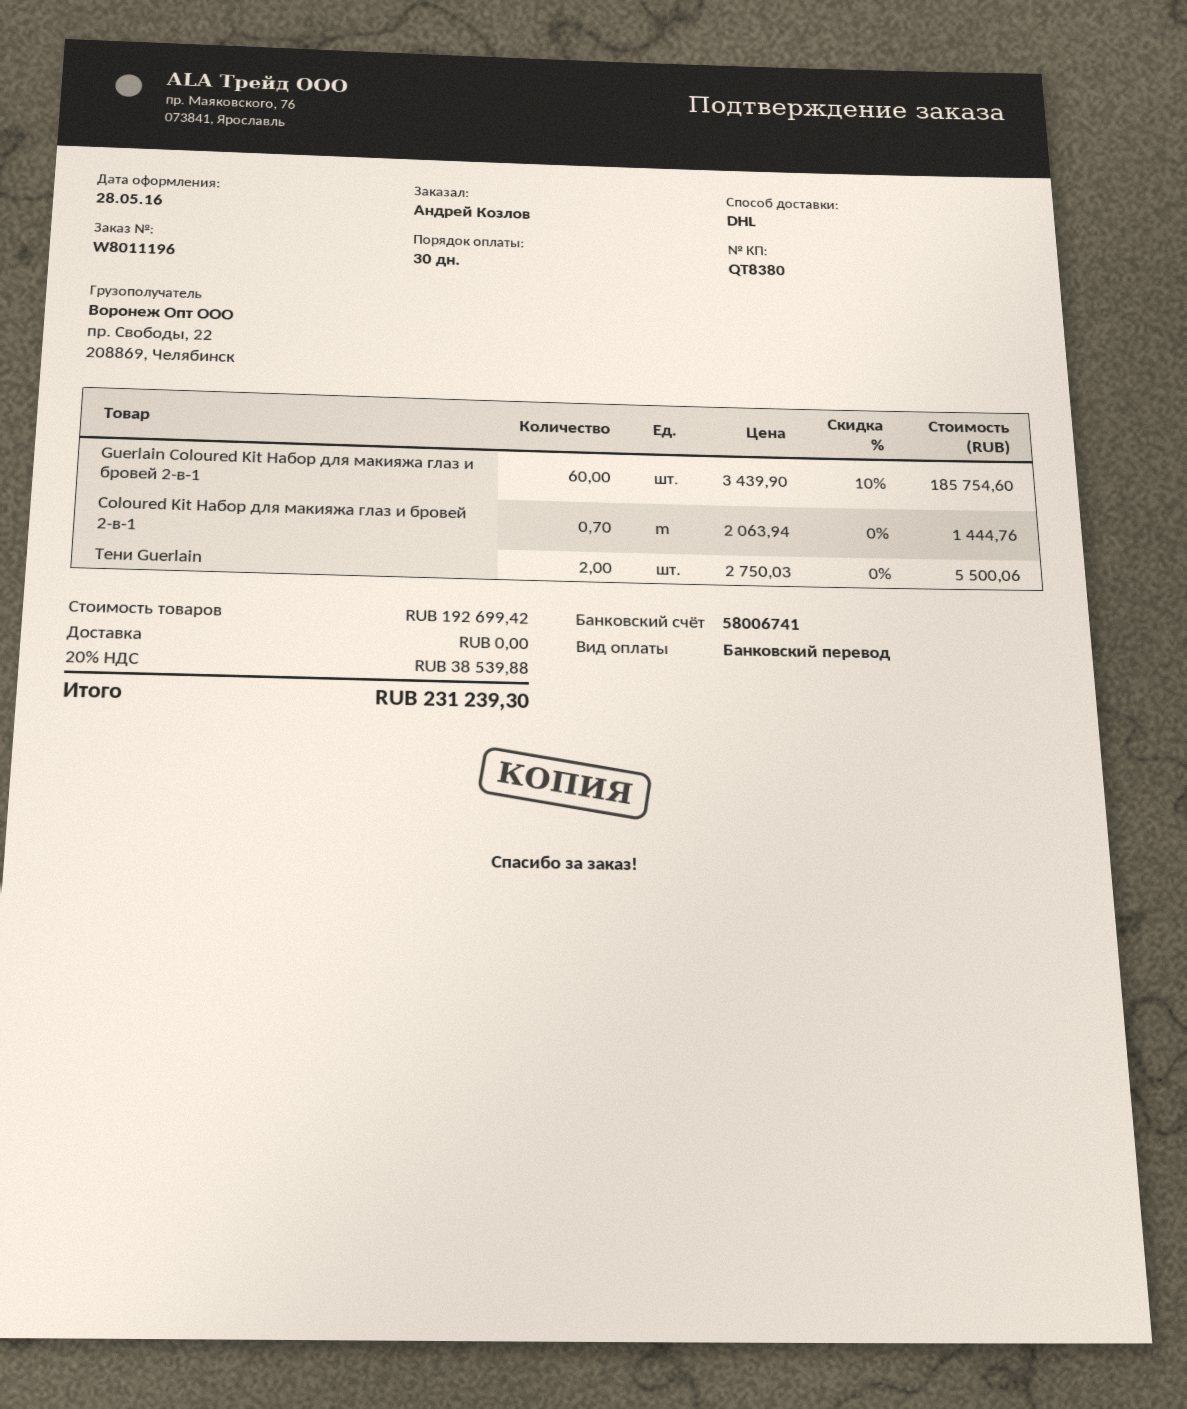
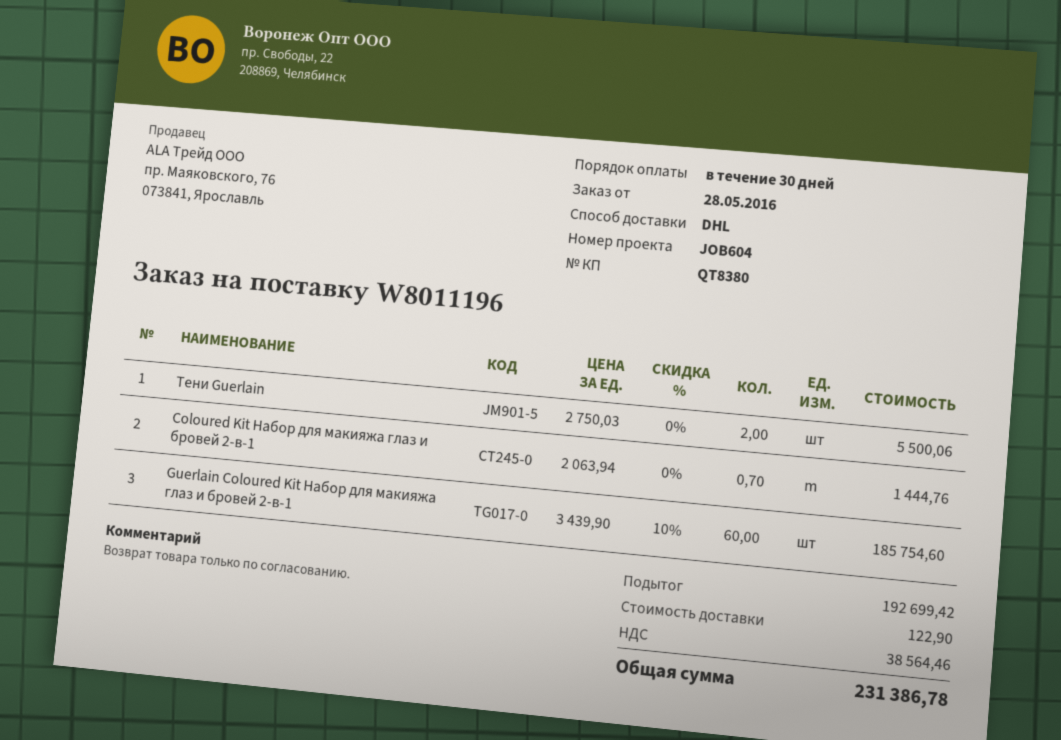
shipping: 0.00 -> 122.90
tax: 38539.88 -> 38564.46
total: 231239.30 -> 231386.78

